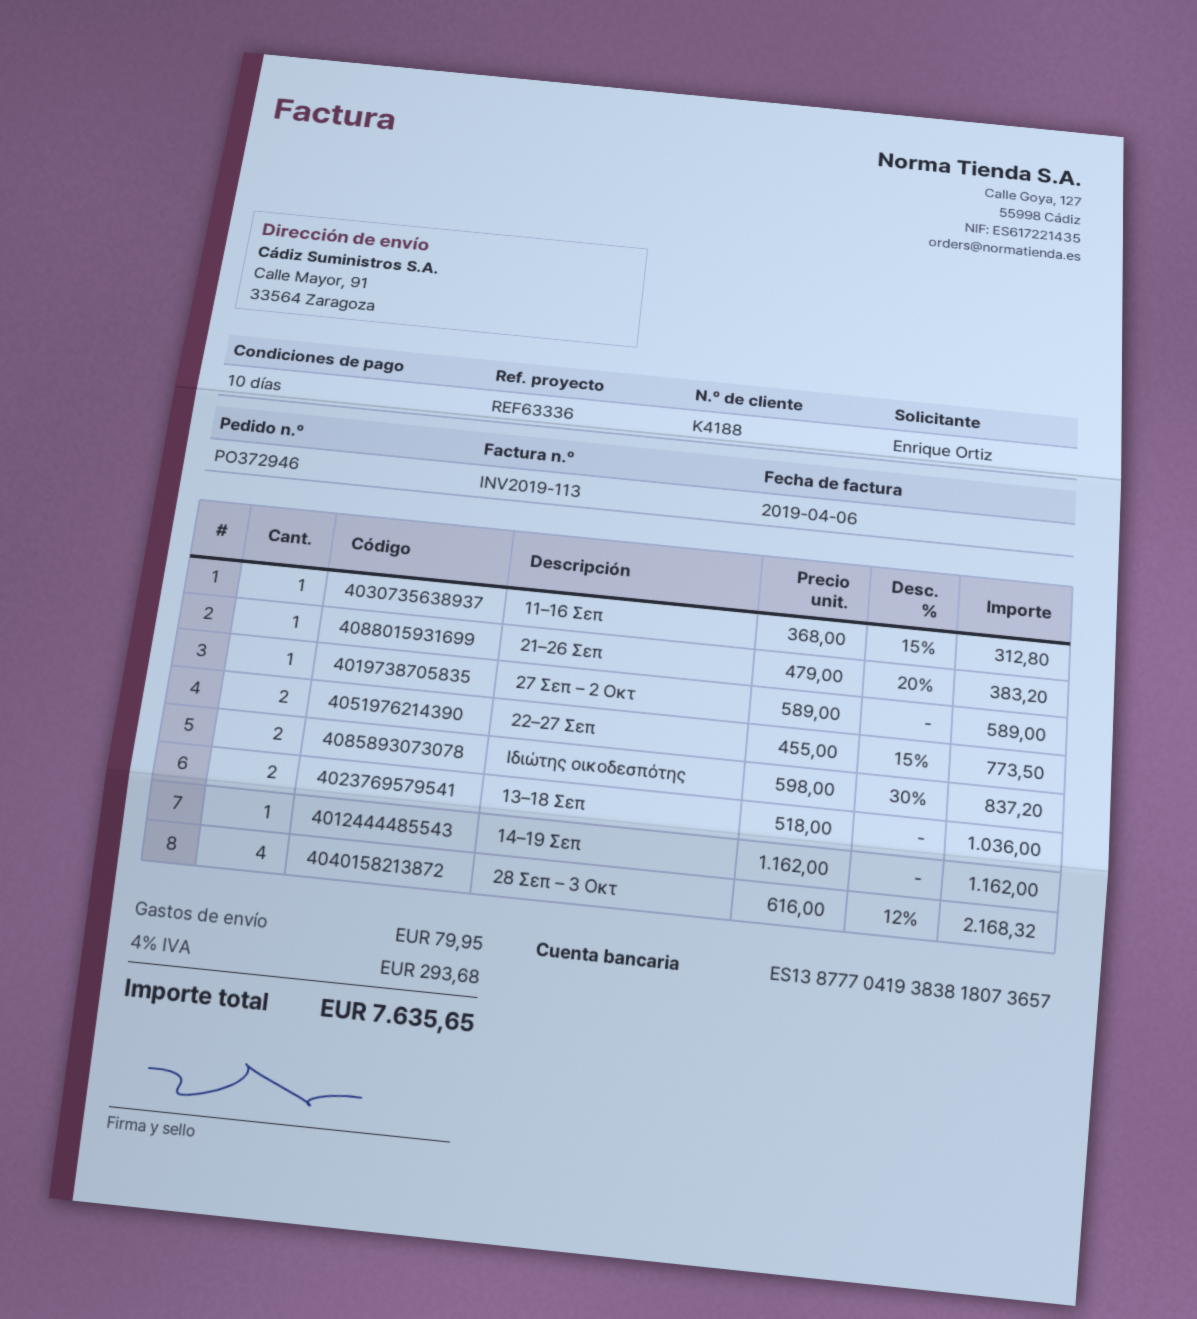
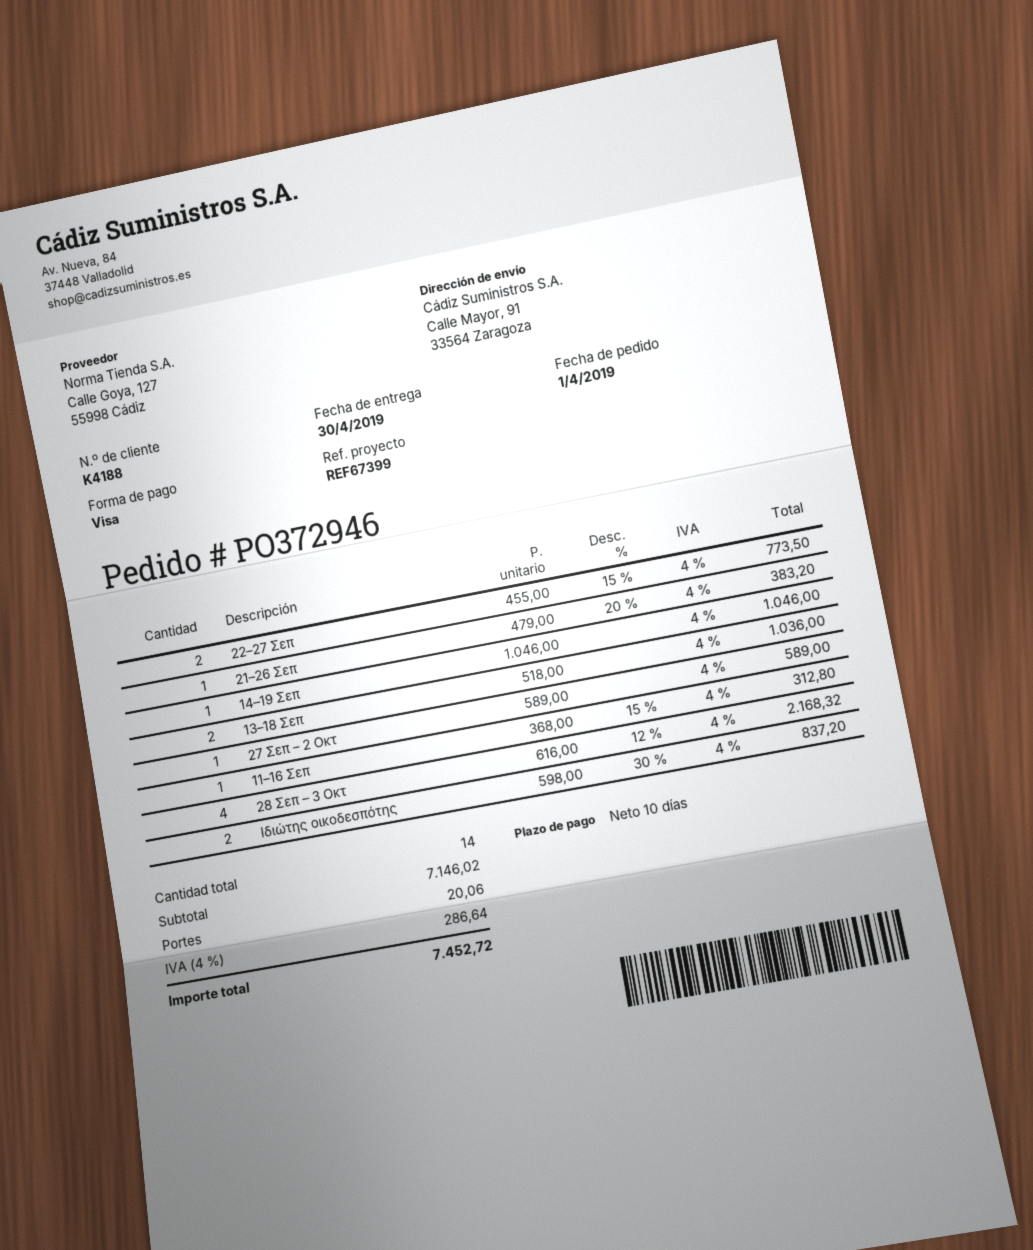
reference: REF63336 -> REF67399
14–19 Σεπ: 1 x 1162.00 = 1162.00 -> 1 x 1046.00 = 1046.00
shipping: 79.95 -> 20.06
tax: 4% = 293.68 -> 4% = 286.64
total: 7635.65 -> 7452.72

